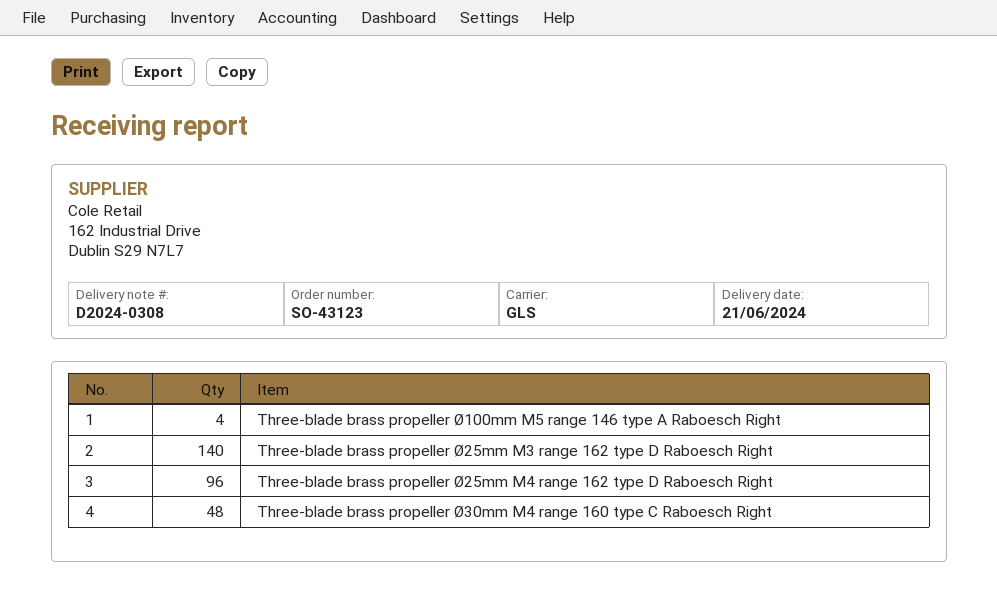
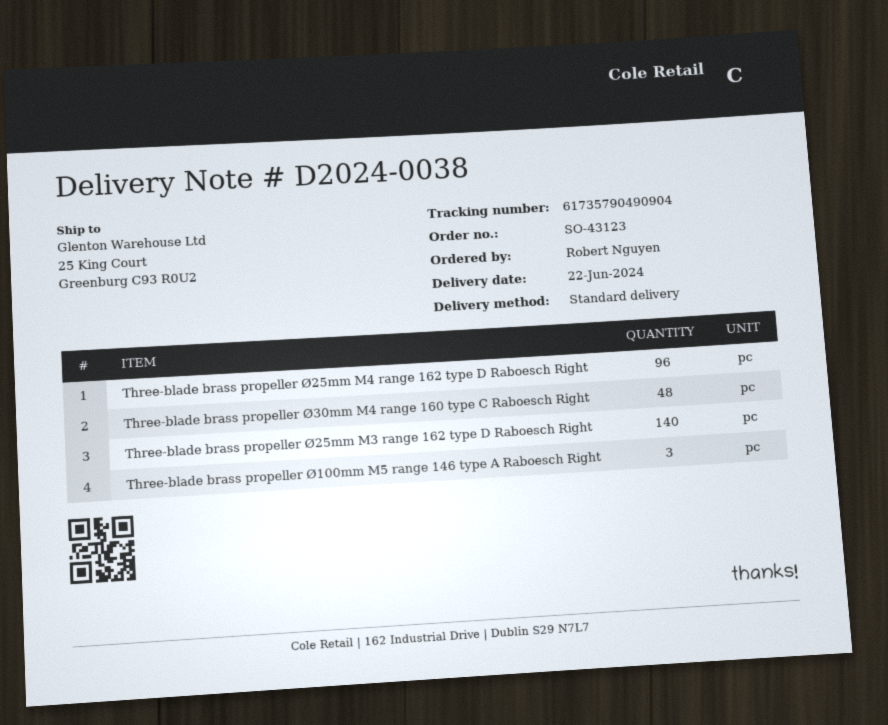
delivery note number: D2024-0308 -> D2024-0038
delivery date: 2024-06-21 -> 2024-06-22
shipping method: GLS -> standard
Three-blade brass propeller Ø100mm M5 range 146 type A Raboesch Right: 4 -> 3

